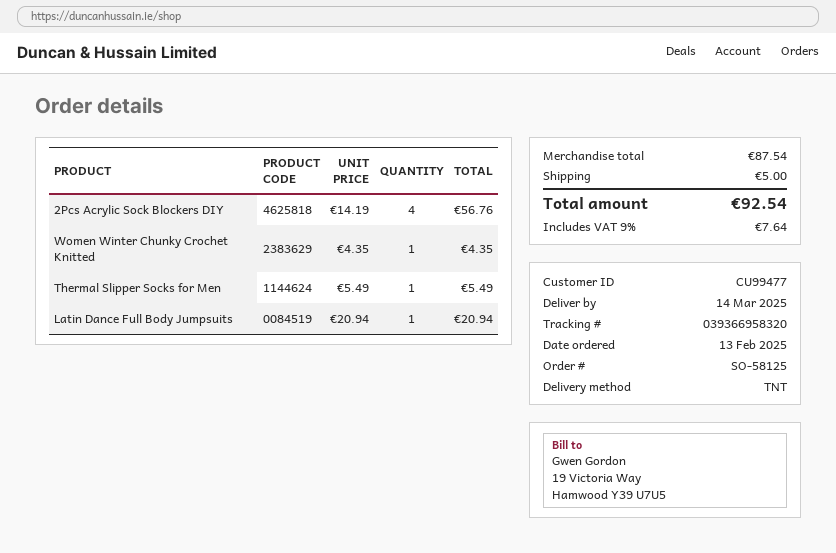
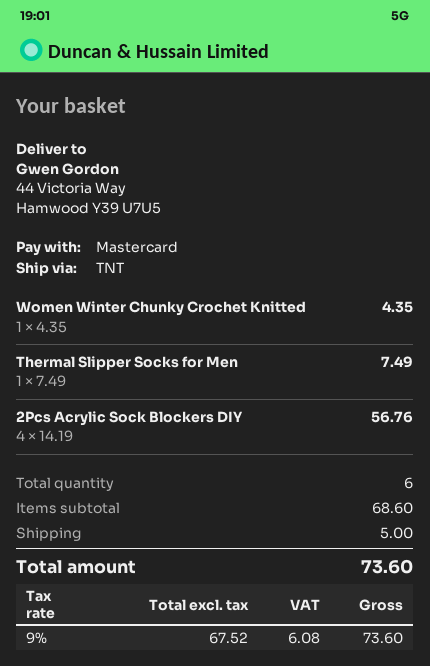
Thermal Slipper Socks for Men: 1 x 5.49 = 5.49 -> 1 x 7.49 = 7.49
Latin Dance Full Body Jumpsuits: 1 x 20.94 = 20.94 -> none
subtotal: 87.54 -> 68.60
tax: 9% = 7.64 -> 9% = 6.08
total: 92.54 -> 73.60

